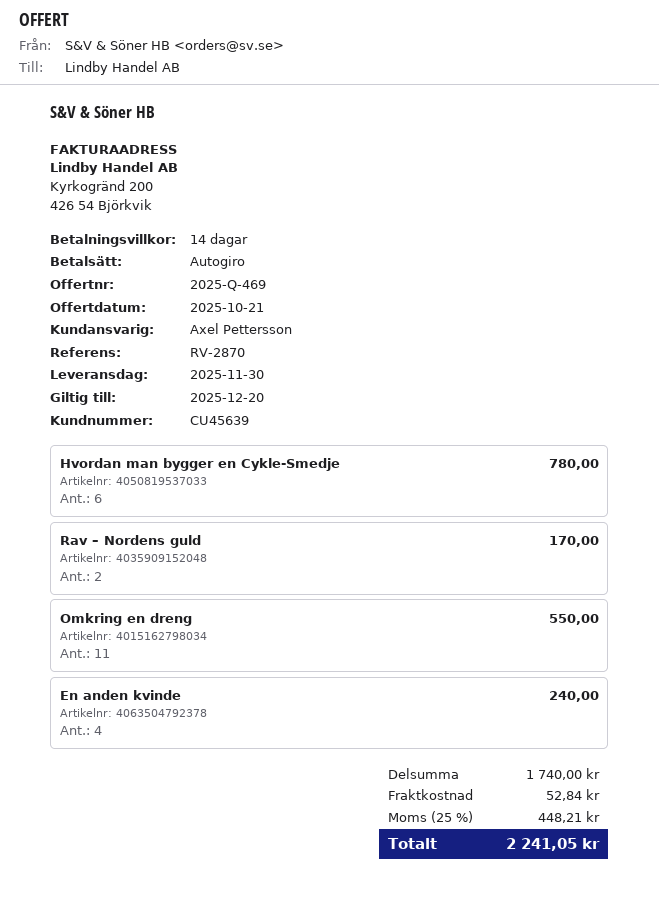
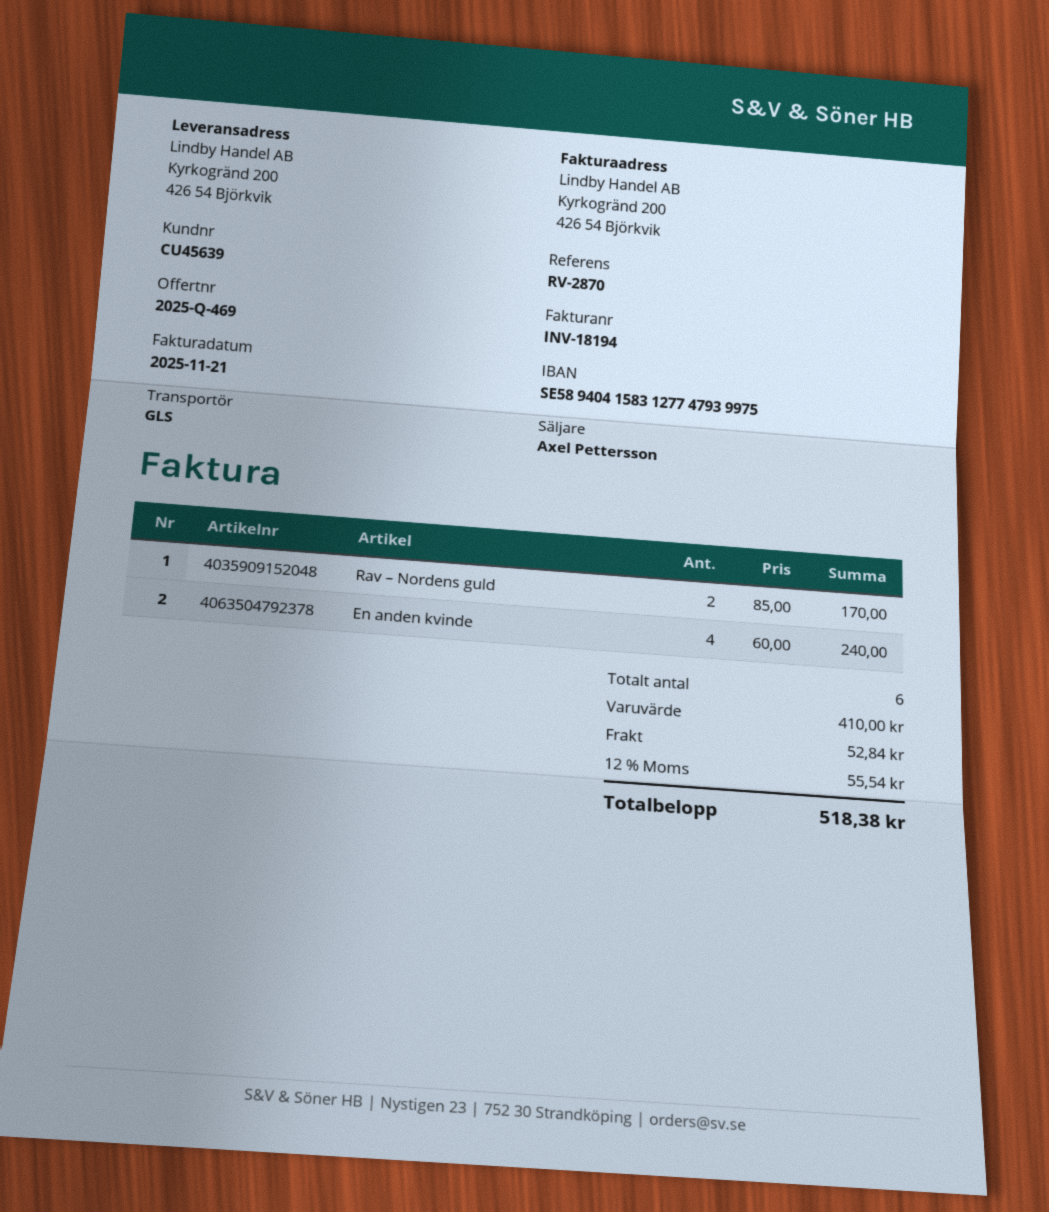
Hvordan man bygger en Cykle-Smedje: 6 for 780.00 -> none
Omkring en dreng: 11 for 550.00 -> none
subtotal: 1740.00 -> 410.00
tax: 25% = 448.21 -> 12% = 55.54
total: 2241.05 -> 518.38

